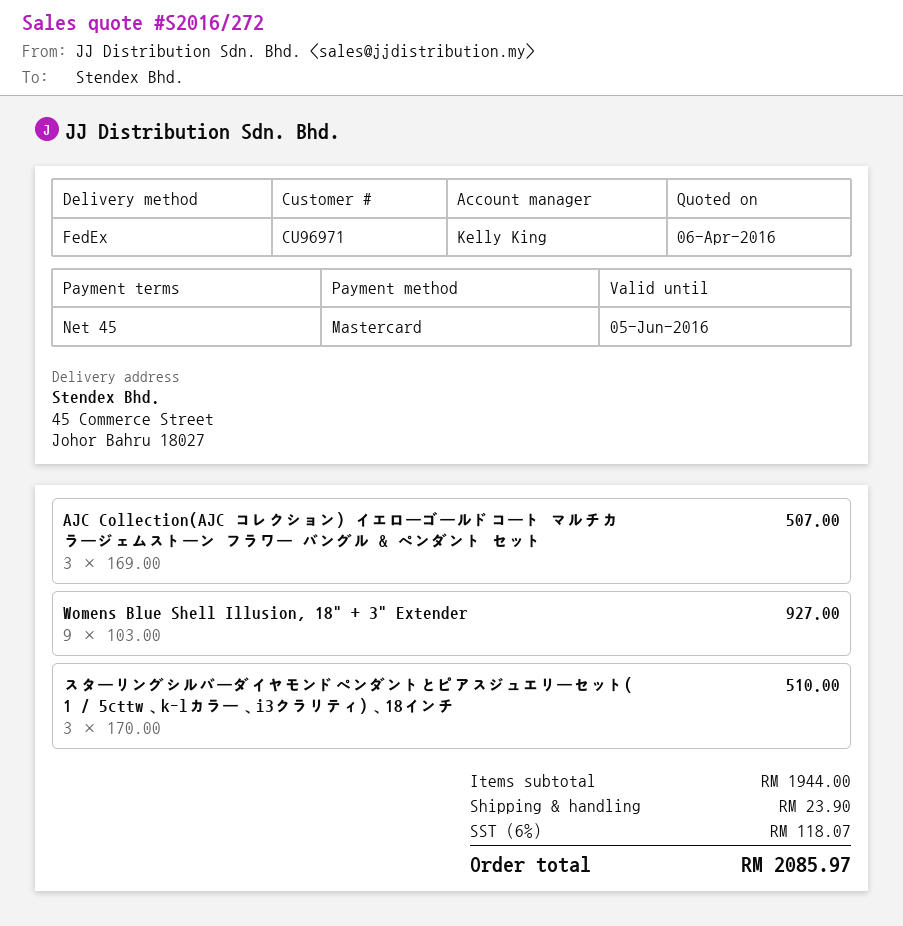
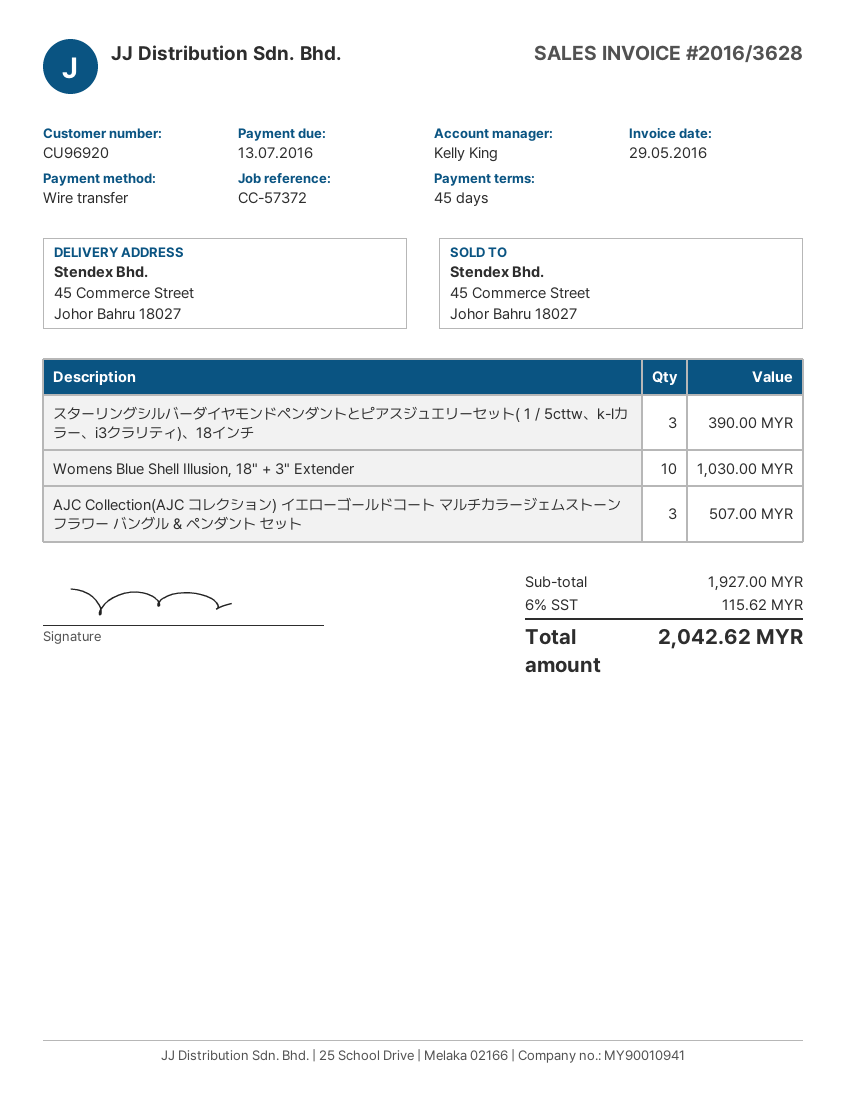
customer number: CU96971 -> CU96920
payment method: Mastercard -> bank transfer
Womens Blue Shell Illusion, 18" + 3" Extender: 9 for 927.00 -> 10 for 1030.00
スターリングシルバーダイヤモンドペンダントとピアスジュエリーセット( 1 / 5cttw、k-lカラー、i3クラリティ)、18インチ: 3 for 510.00 -> 3 for 390.00
subtotal: 1944.00 -> 1927.00
shipping: 23.90 -> none
tax: 6% = 118.07 -> 6% = 115.62
total: 2085.97 -> 2042.62

